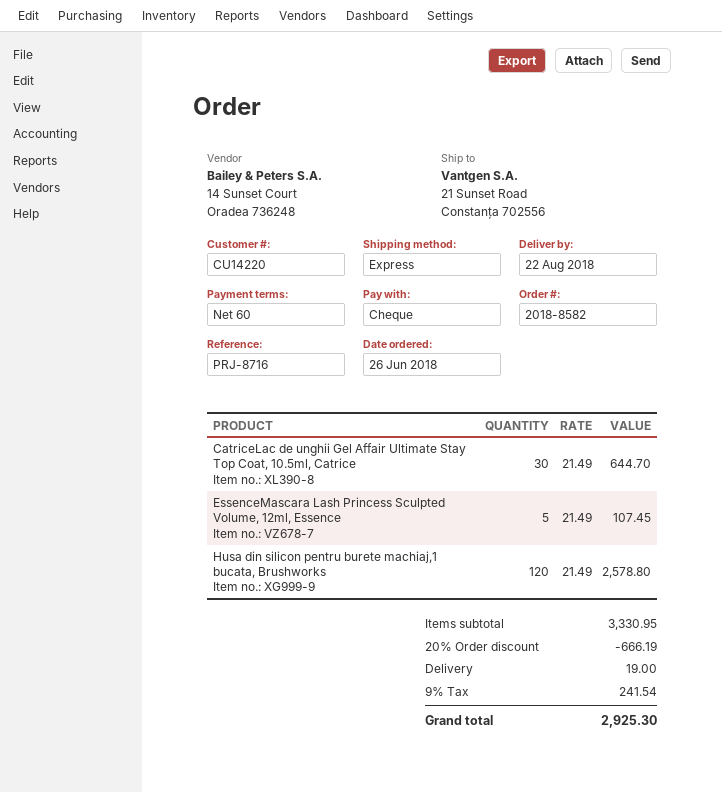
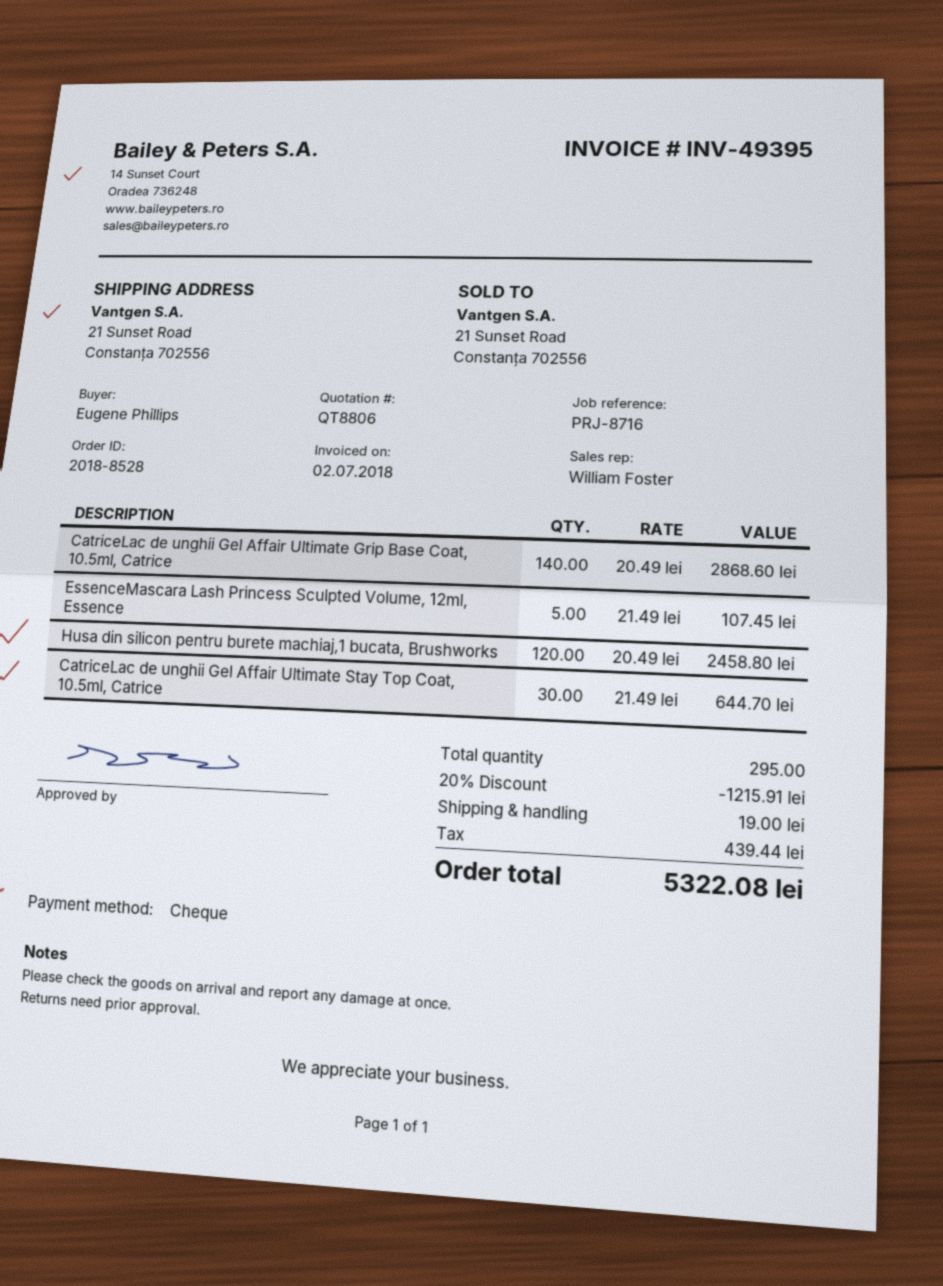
order number: 2018-8582 -> 2018-8528
Husa din silicon pentru burete machiaj,1 bucata, Brushworks: 120 x 21.49 = 2578.80 -> 120 x 20.49 = 2458.80
CatriceLac de unghii Gel Affair Ultimate Grip Base Coat, 10.5ml, Catrice: none -> 140 x 20.49 = 2868.60
discount: 20% = 666.19 -> 20% = 1215.91
tax: 241.54 -> 439.44
total: 2925.30 -> 5322.08

